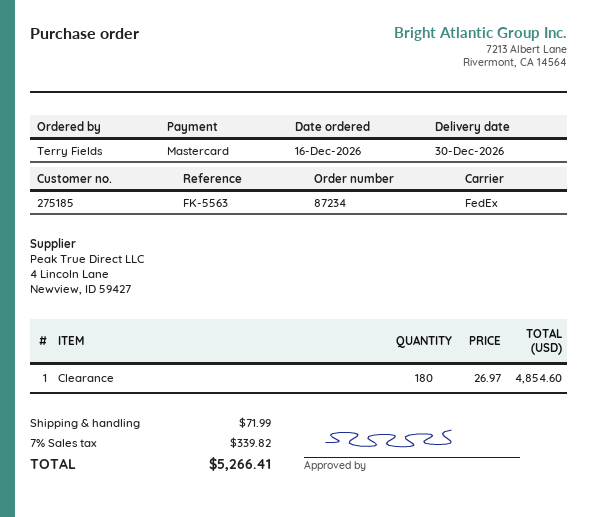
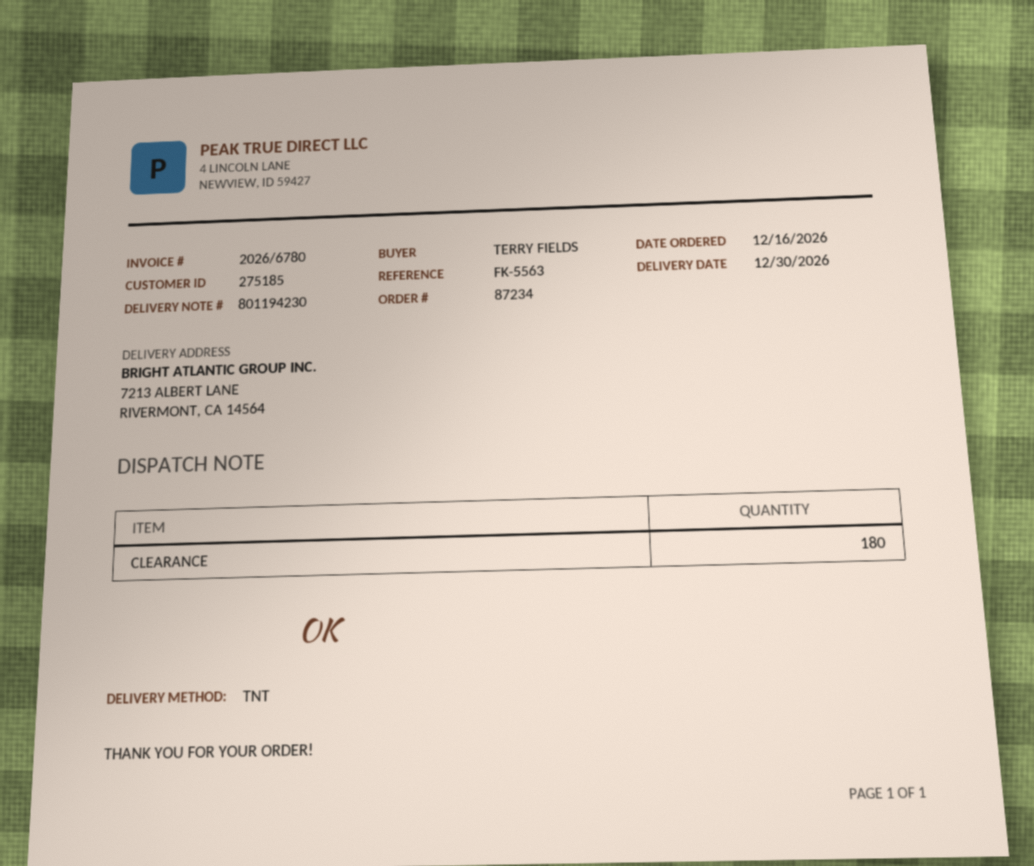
shipping method: FedEx -> TNT

